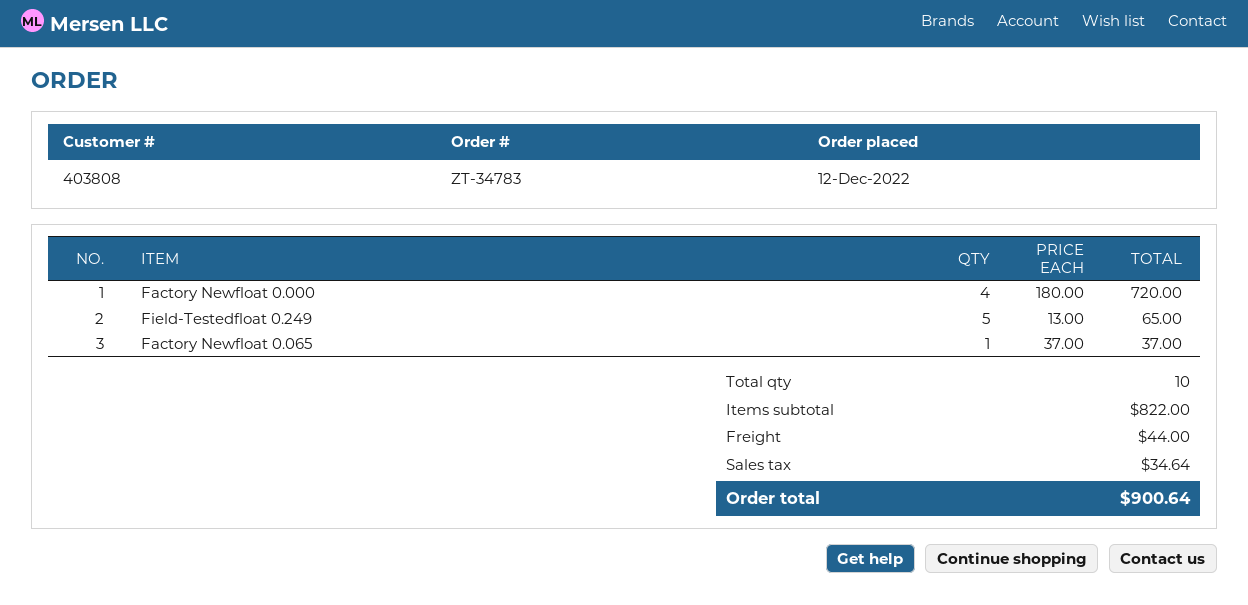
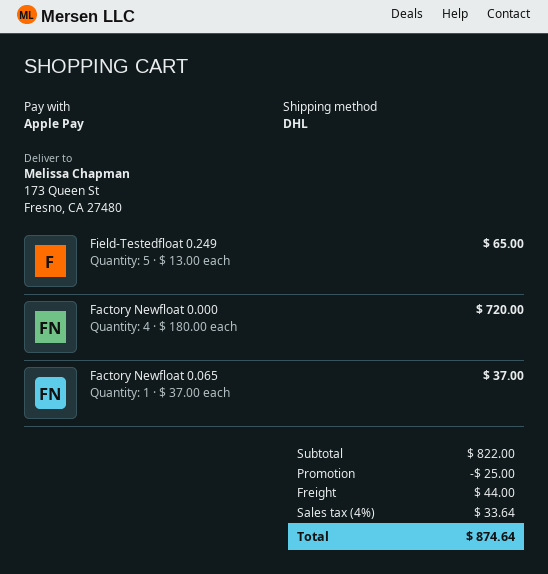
discount: none -> 25.00
tax: 34.64 -> 33.64
total: 900.64 -> 874.64

